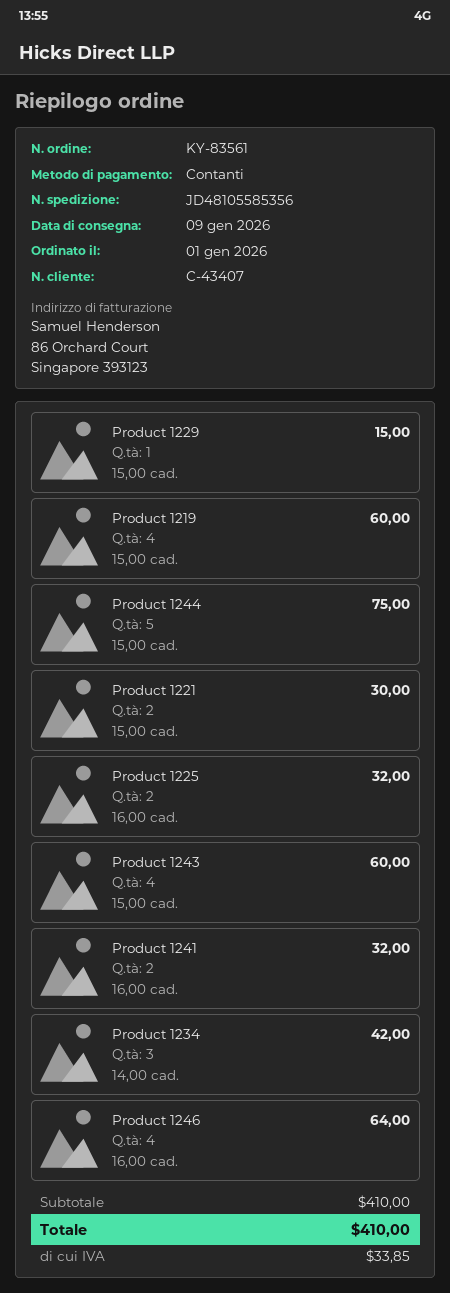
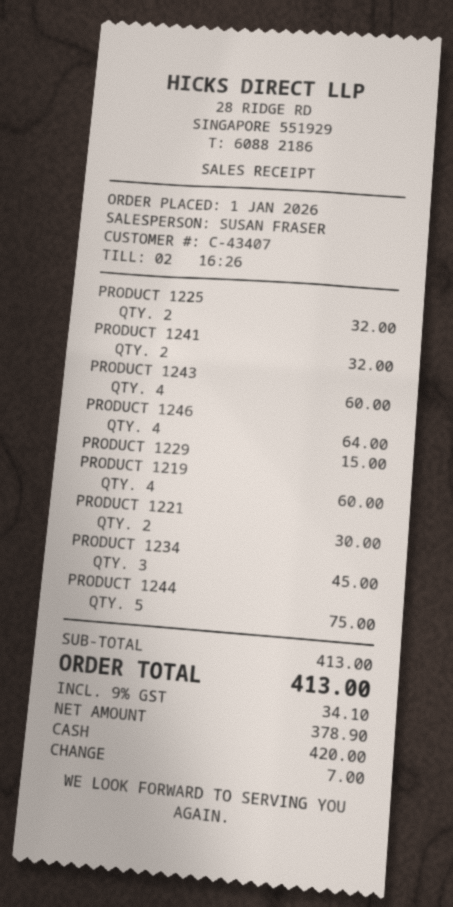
Product 1234: 3 for 42.00 -> 3 for 45.00
subtotal: 410.00 -> 413.00
tax: 33.85 -> 34.10
total: 410.00 -> 413.00

